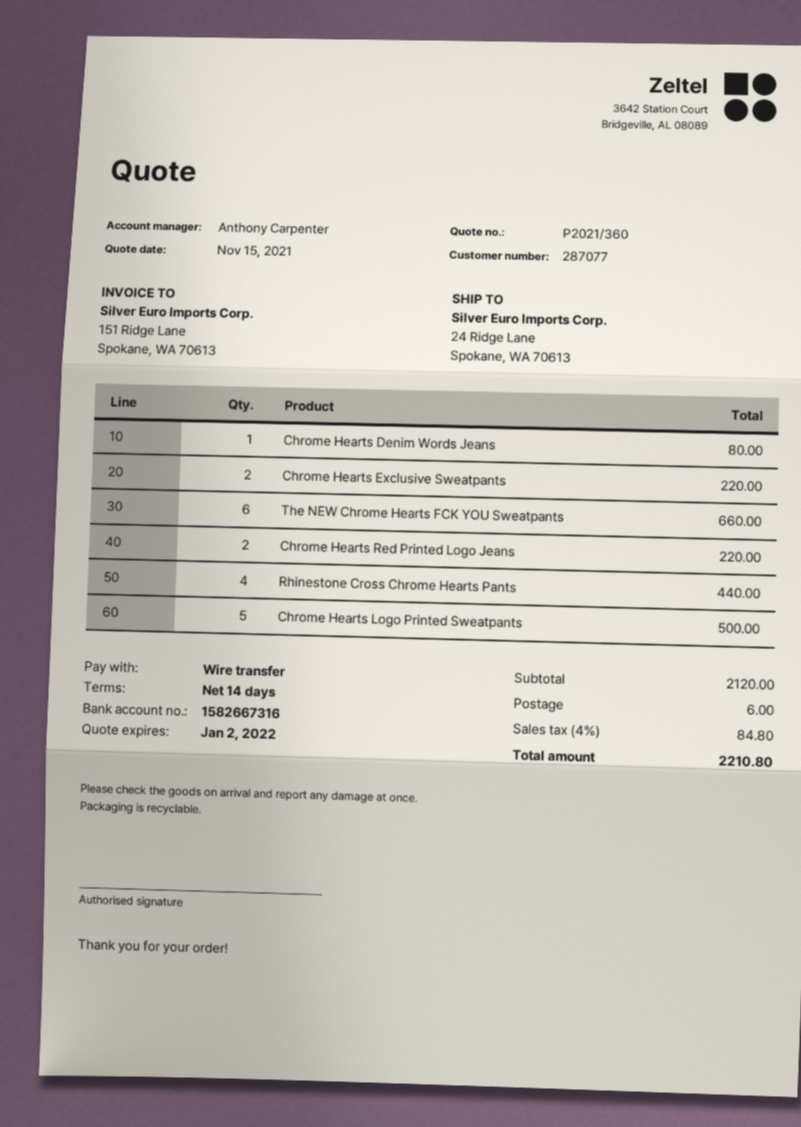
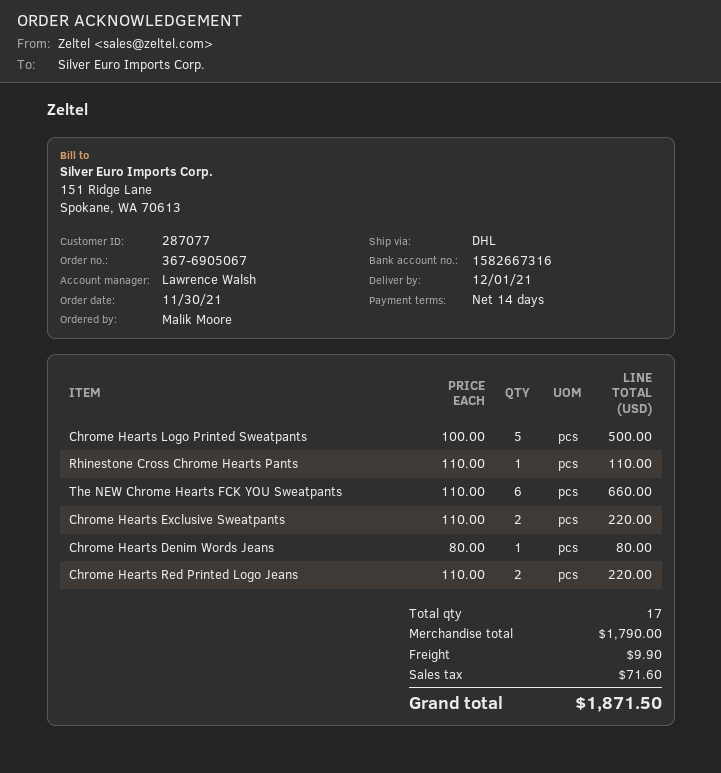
sales rep: Anthony Carpenter -> Lawrence Walsh
Rhinestone Cross Chrome Hearts Pants: 4 for 440.00 -> 1 for 110.00
subtotal: 2120.00 -> 1790.00
shipping: 6.00 -> 9.90
tax: 84.80 -> 71.60
total: 2210.80 -> 1871.50

